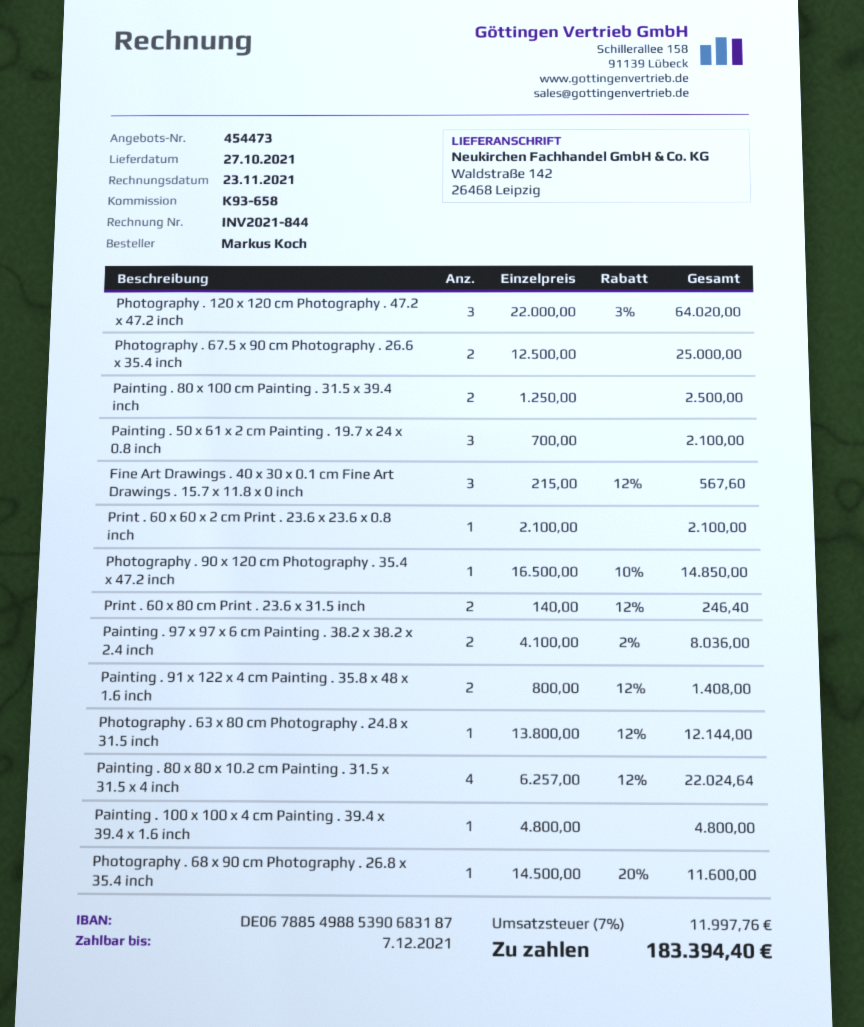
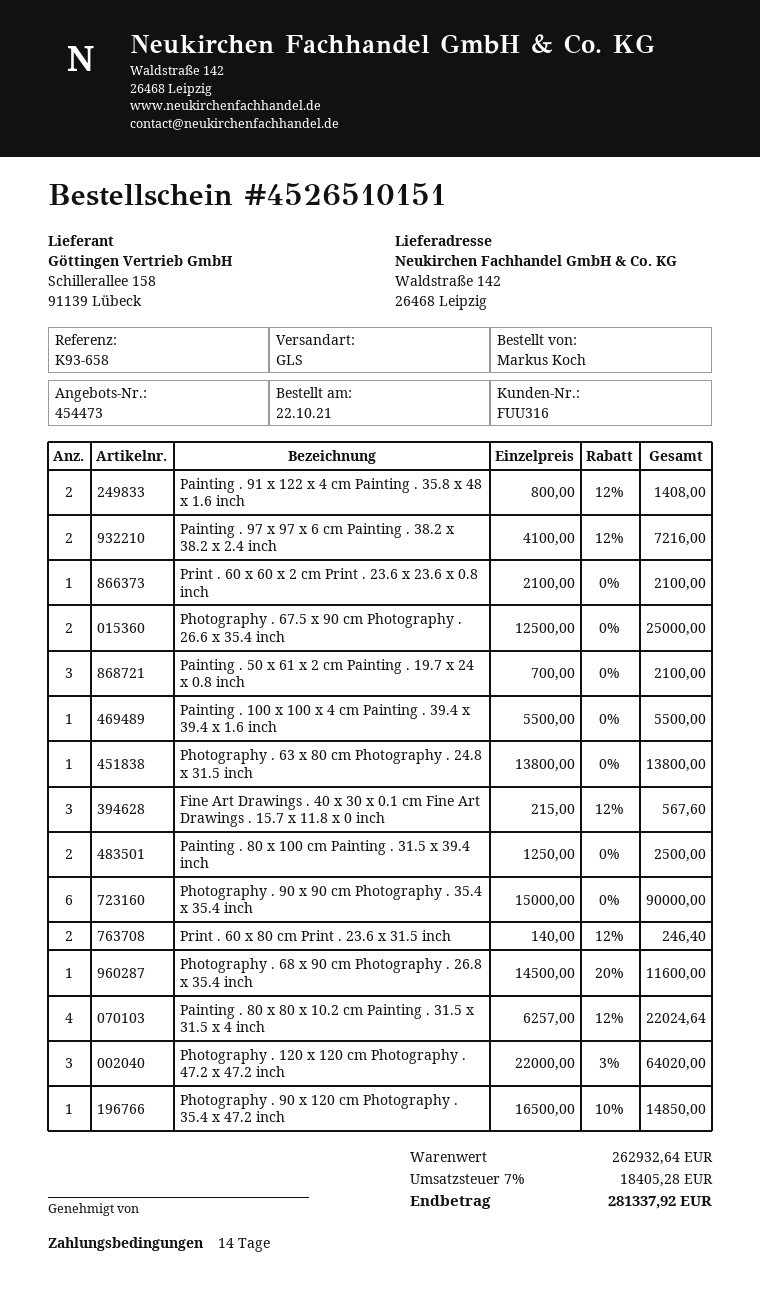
Painting . 97 x 97 x 6 cm Painting . 38.2 x 38.2 x 2.4 inch: 2 x 4100.00 - 2% = 8036.00 -> 2 x 4100.00 - 12% = 7216.00
Photography . 63 x 80 cm Photography . 24.8 x 31.5 inch: 1 x 13800.00 - 12% = 12144.00 -> 1 x 13800.00 = 13800.00
Painting . 100 x 100 x 4 cm Painting . 39.4 x 39.4 x 1.6 inch: 1 x 4800.00 = 4800.00 -> 1 x 5500.00 = 5500.00
Photography . 90 x 90 cm Photography . 35.4 x 35.4 inch: none -> 6 x 15000.00 = 90000.00
tax: 7% = 11997.76 -> 7% = 18405.28
total: 183394.40 -> 281337.92

